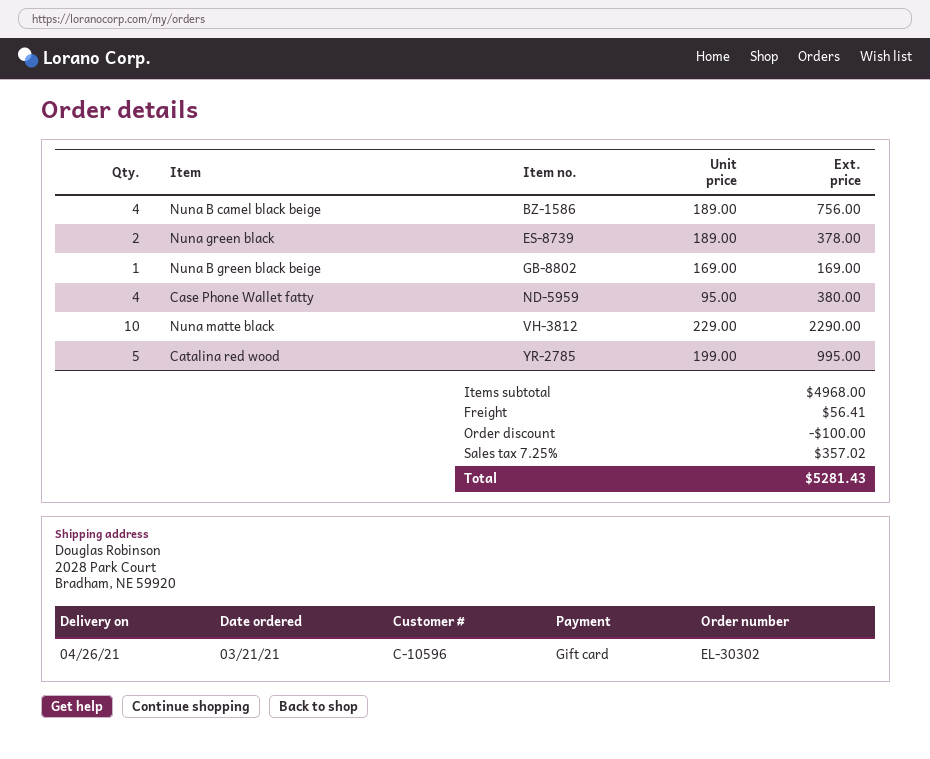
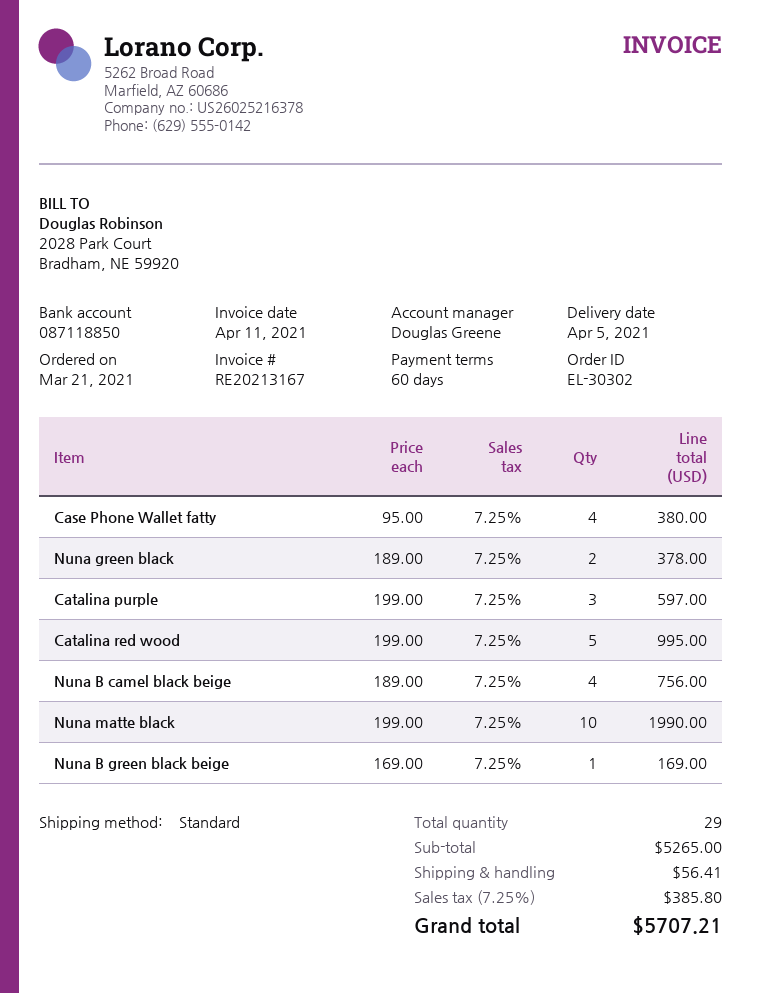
delivery date: 2021-04-26 -> 2021-04-05
Nuna matte black: 10 x 229.00 = 2290.00 -> 10 x 199.00 = 1990.00
Catalina purple: none -> 3 x 199.00 = 597.00
subtotal: 4968.00 -> 5265.00
discount: 100.00 -> none
tax: 7.25% = 357.02 -> 7.25% = 385.80
total: 5281.43 -> 5707.21

